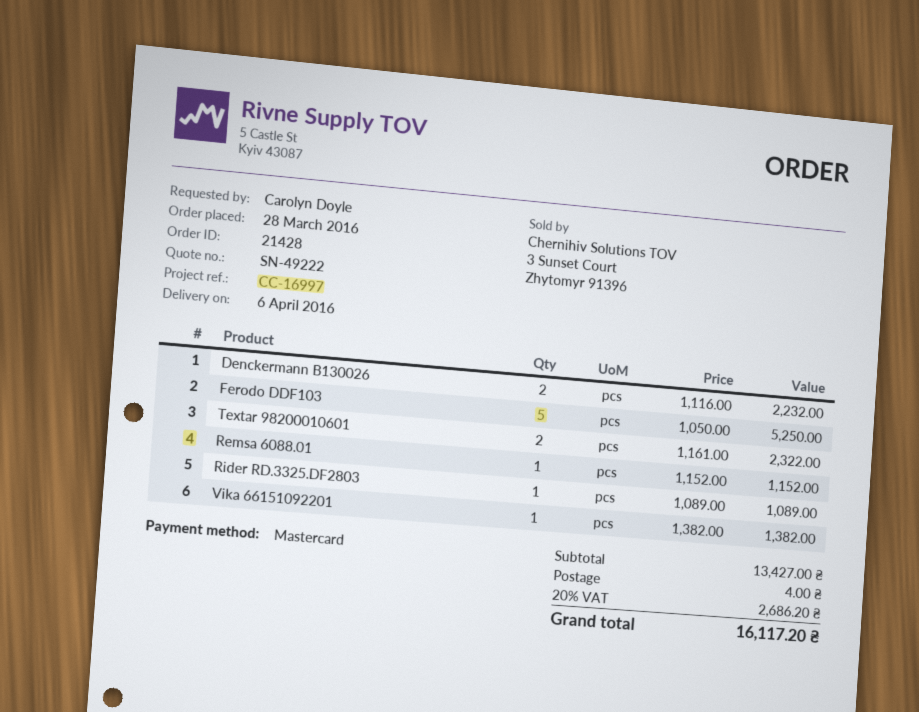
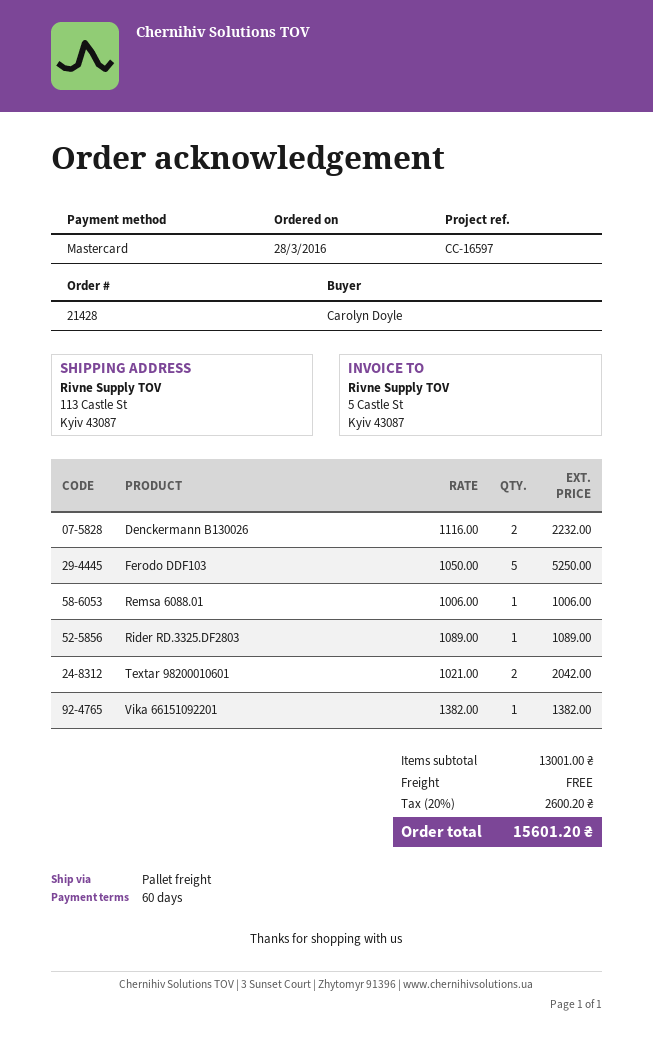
reference: CC-16997 -> CC-16597
Textar 98200010601: 2 x 1161.00 = 2322.00 -> 2 x 1021.00 = 2042.00
Remsa 6088.01: 1 x 1152.00 = 1152.00 -> 1 x 1006.00 = 1006.00
subtotal: 13427.00 -> 13001.00
shipping: 4.00 -> 0.00
tax: 20% = 2686.20 -> 20% = 2600.20
total: 16117.20 -> 15601.20

